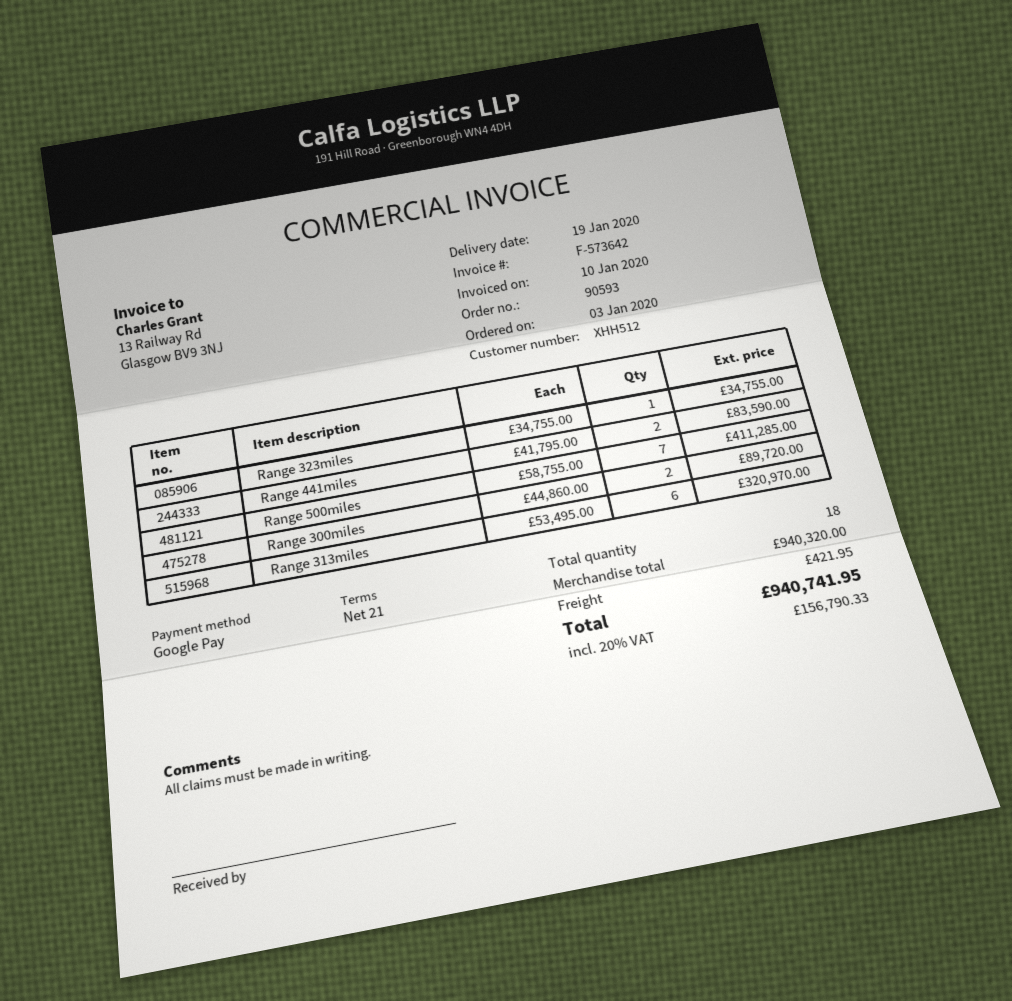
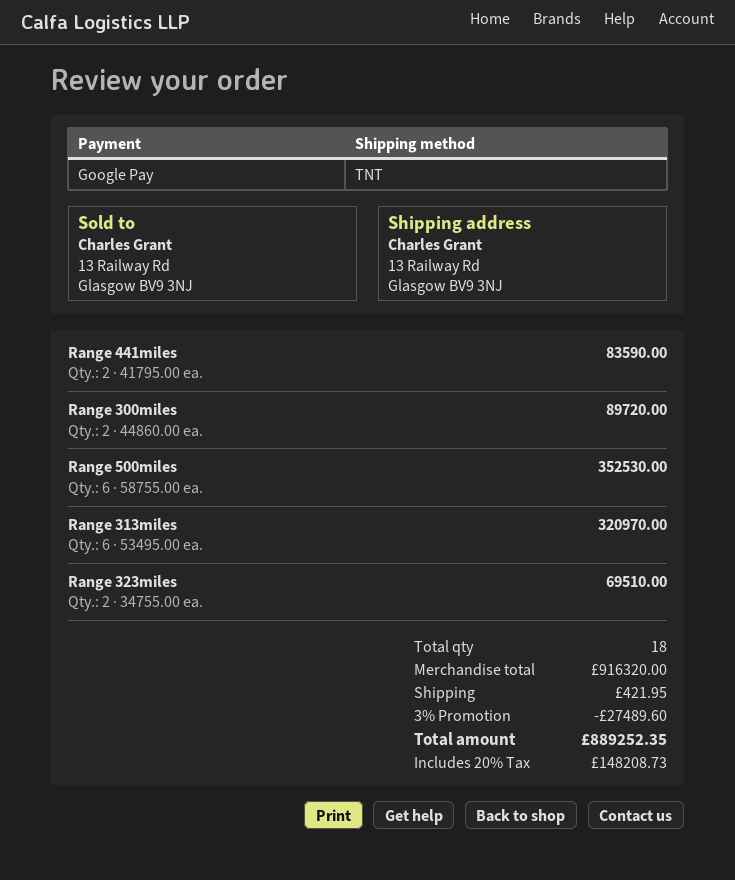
Range 323miles: 1 x 34755.00 = 34755.00 -> 2 x 34755.00 = 69510.00
Range 500miles: 7 x 58755.00 = 411285.00 -> 6 x 58755.00 = 352530.00
subtotal: 940320.00 -> 916320.00
discount: none -> 3% = 27489.60
tax: 20% = 156790.33 -> 20% = 148208.73
total: 940741.95 -> 889252.35

